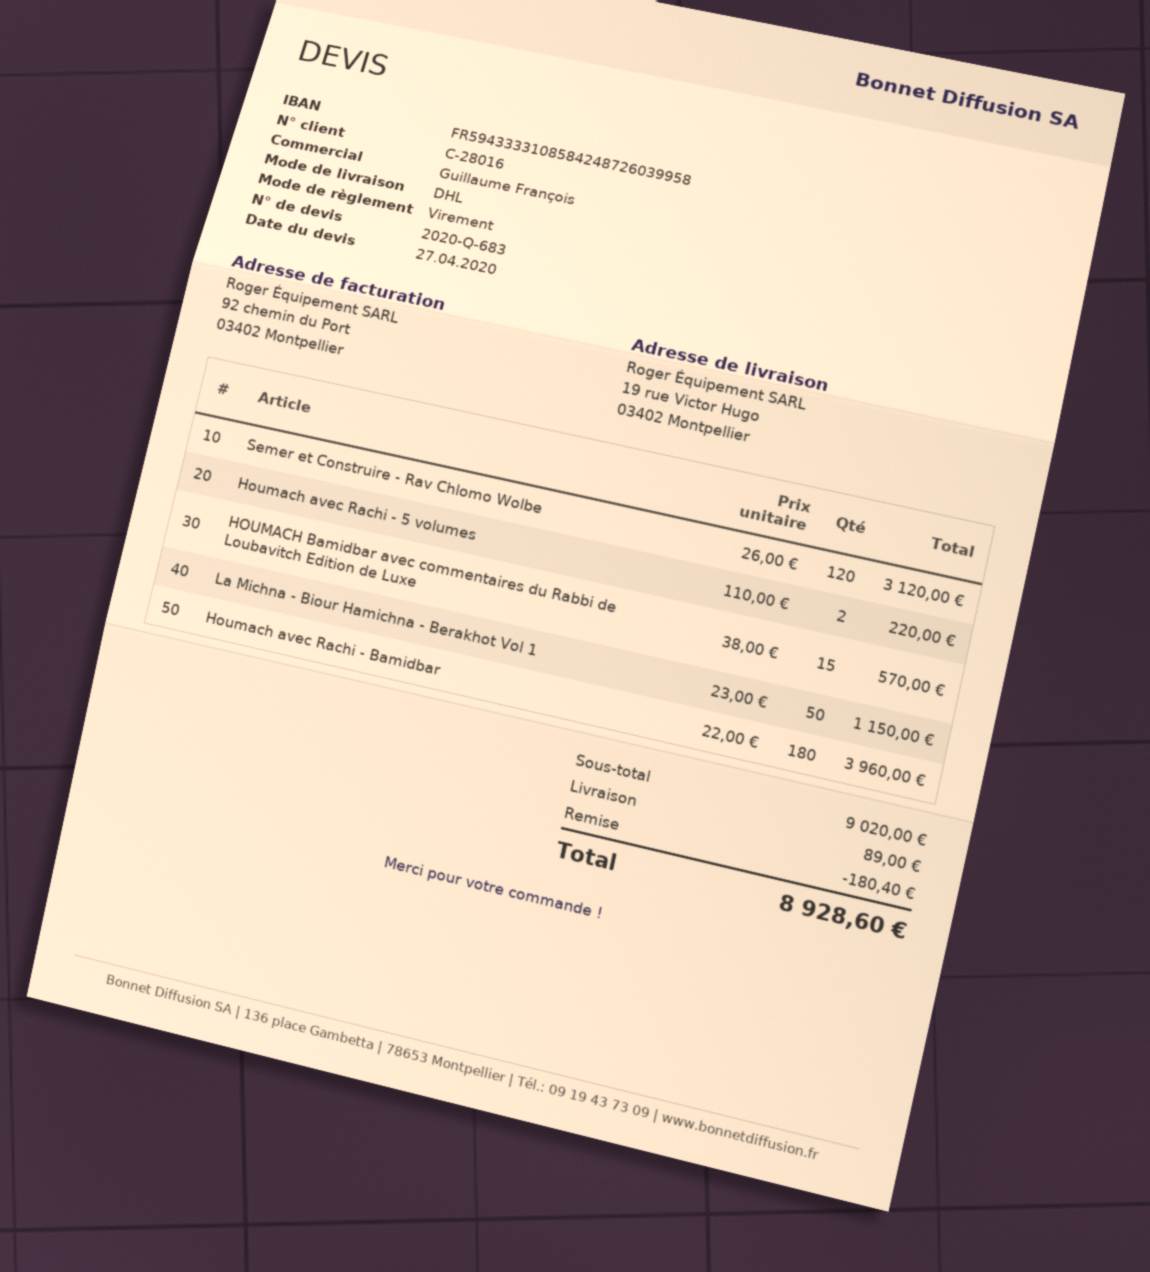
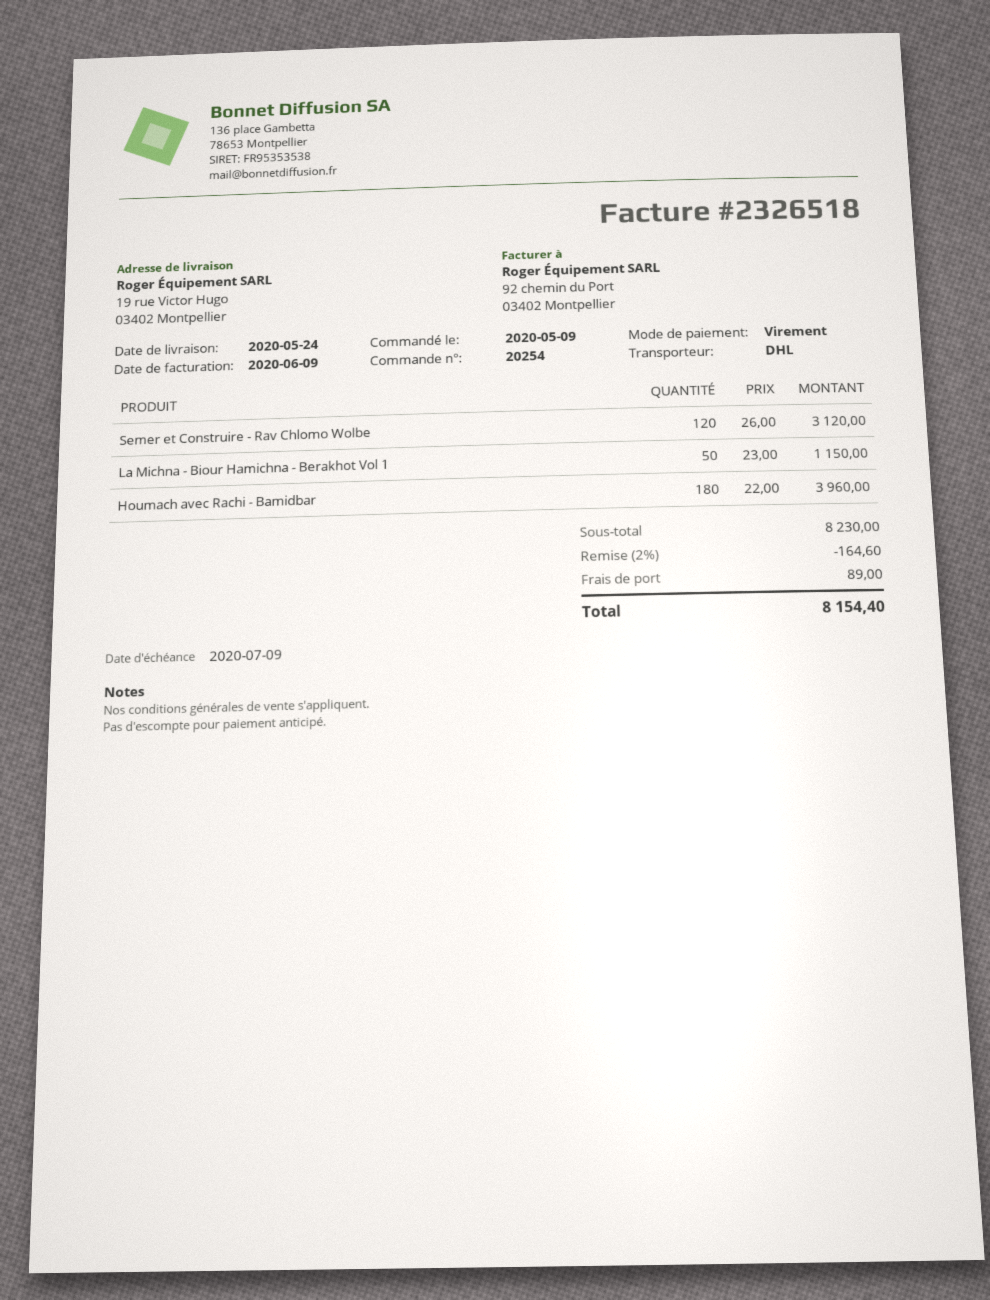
Houmach avec Rachi - 5 volumes: 2 x 110.00 = 220.00 -> none
HOUMACH Bamidbar avec commentaires du Rabbi de Loubavitch Edition de Luxe: 15 x 38.00 = 570.00 -> none
subtotal: 9020.00 -> 8230.00
discount: 180.40 -> 164.60
total: 8928.60 -> 8154.40

